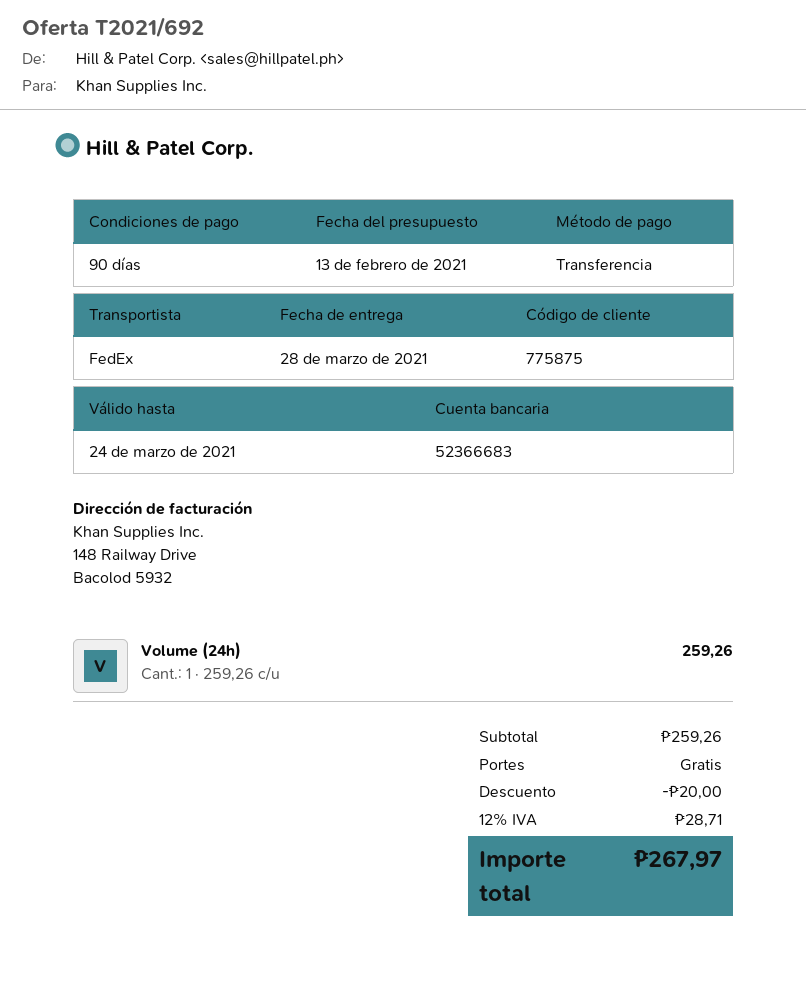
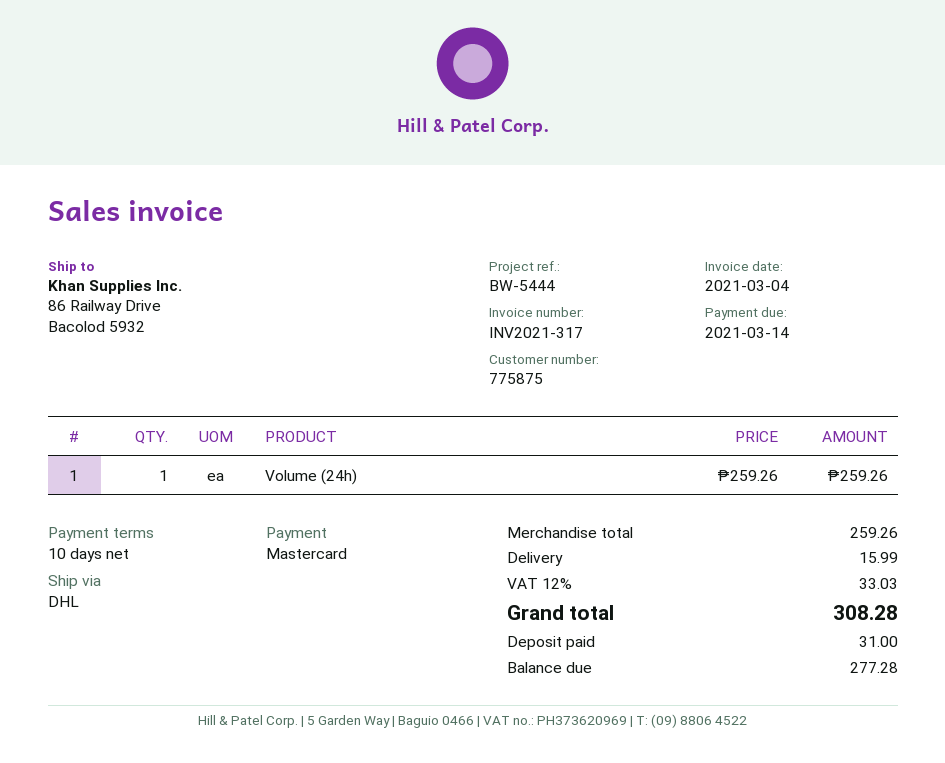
payment terms: 90 days -> 10 days
payment method: bank transfer -> Mastercard
shipping method: FedEx -> DHL
discount: 20.00 -> none
shipping: 0.00 -> 15.99
tax: 12% = 28.71 -> 12% = 33.03
total: 267.97 -> 308.28

